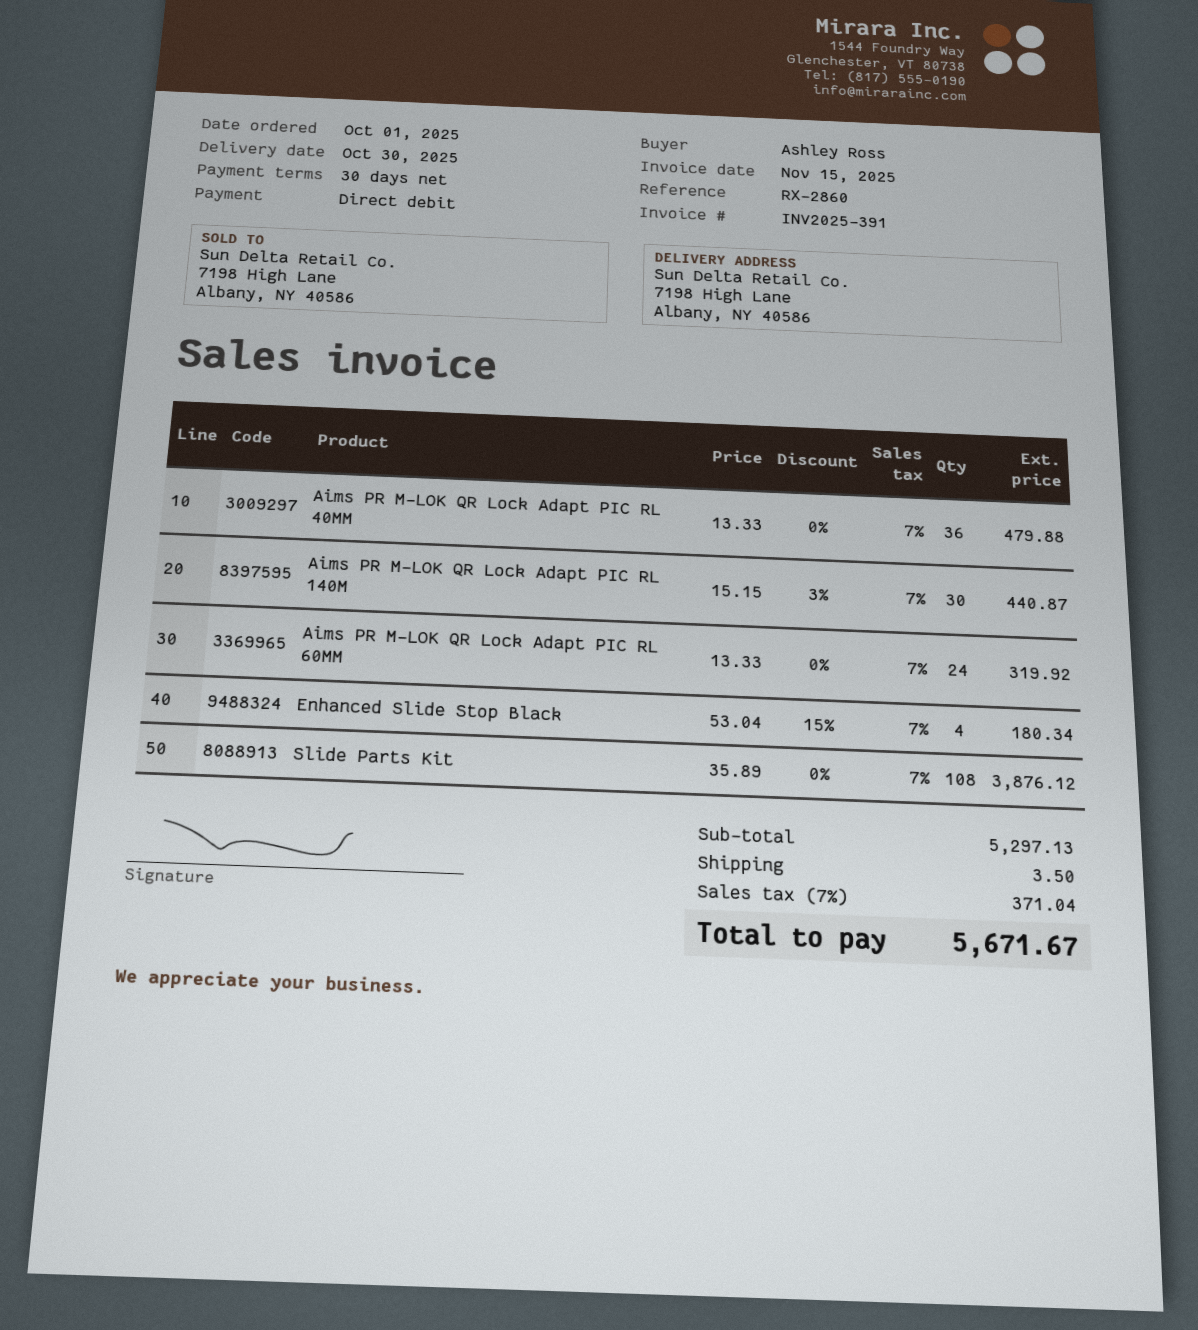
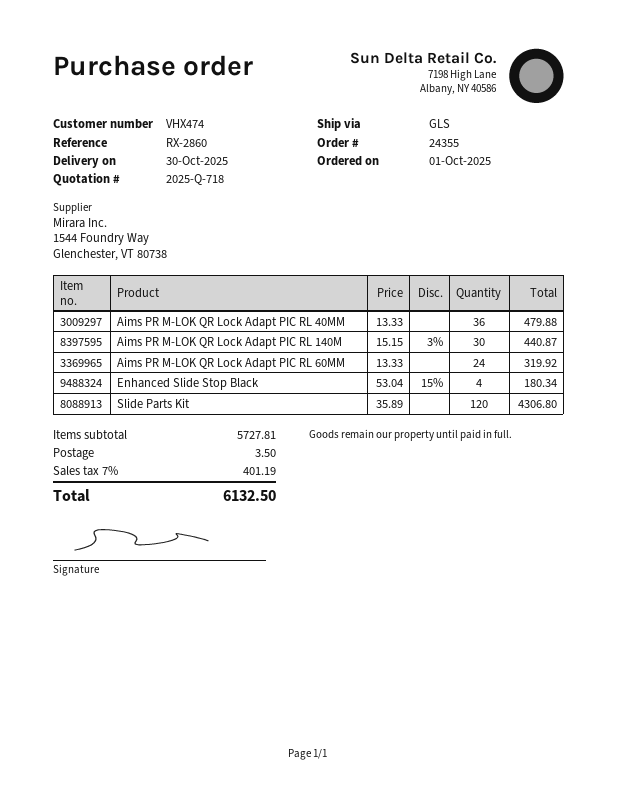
Slide Parts Kit: 108 x 35.89 = 3876.12 -> 120 x 35.89 = 4306.80
subtotal: 5297.13 -> 5727.81
tax: 7% = 371.04 -> 7% = 401.19
total: 5671.67 -> 6132.50

